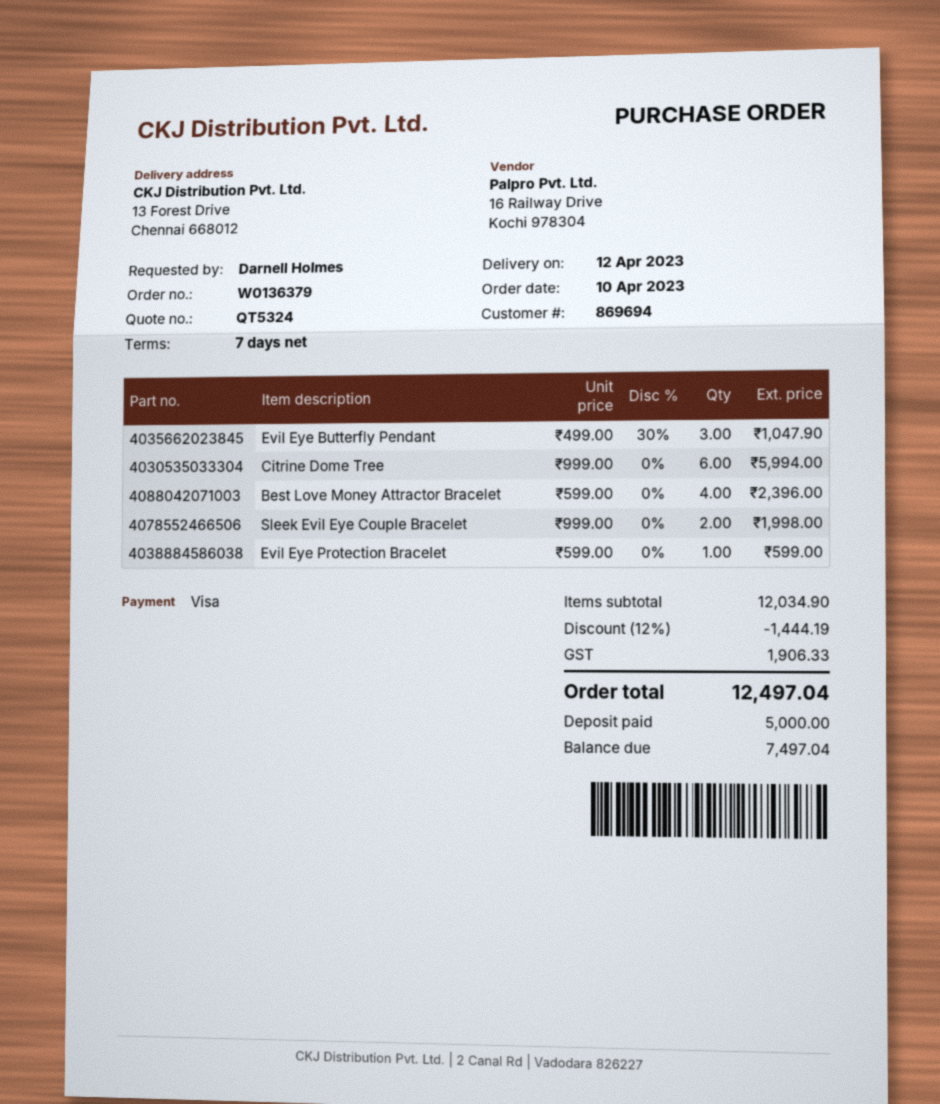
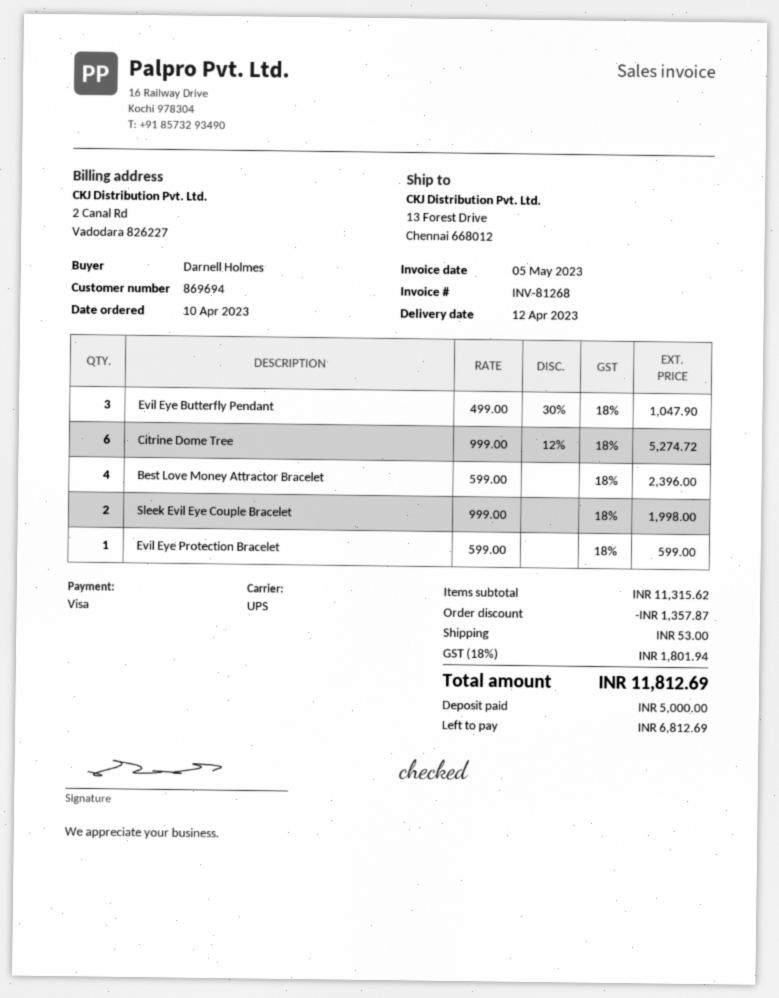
Citrine Dome Tree: 6 x 999.00 = 5994.00 -> 6 x 999.00 - 12% = 5274.72
subtotal: 12034.90 -> 11315.62
discount: 1444.19 -> 1357.87
shipping: none -> 53.00
tax: 1906.33 -> 1801.94
total: 12497.04 -> 11812.69
balance: 7497.04 -> 6812.69

